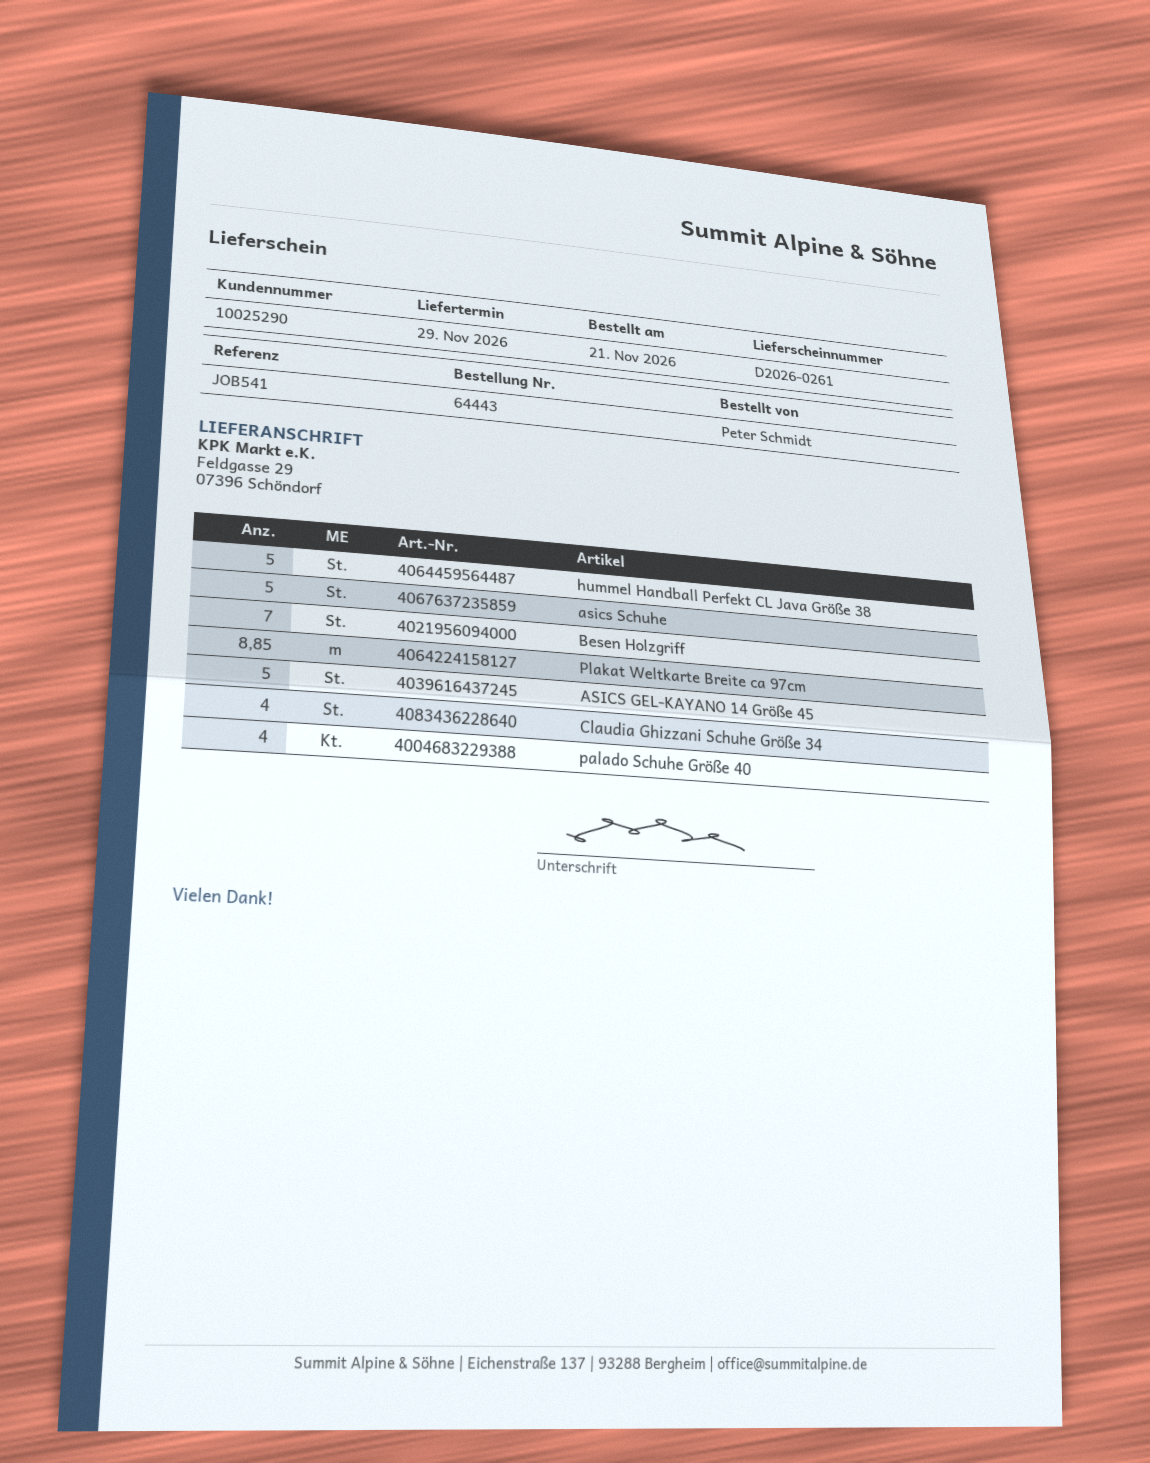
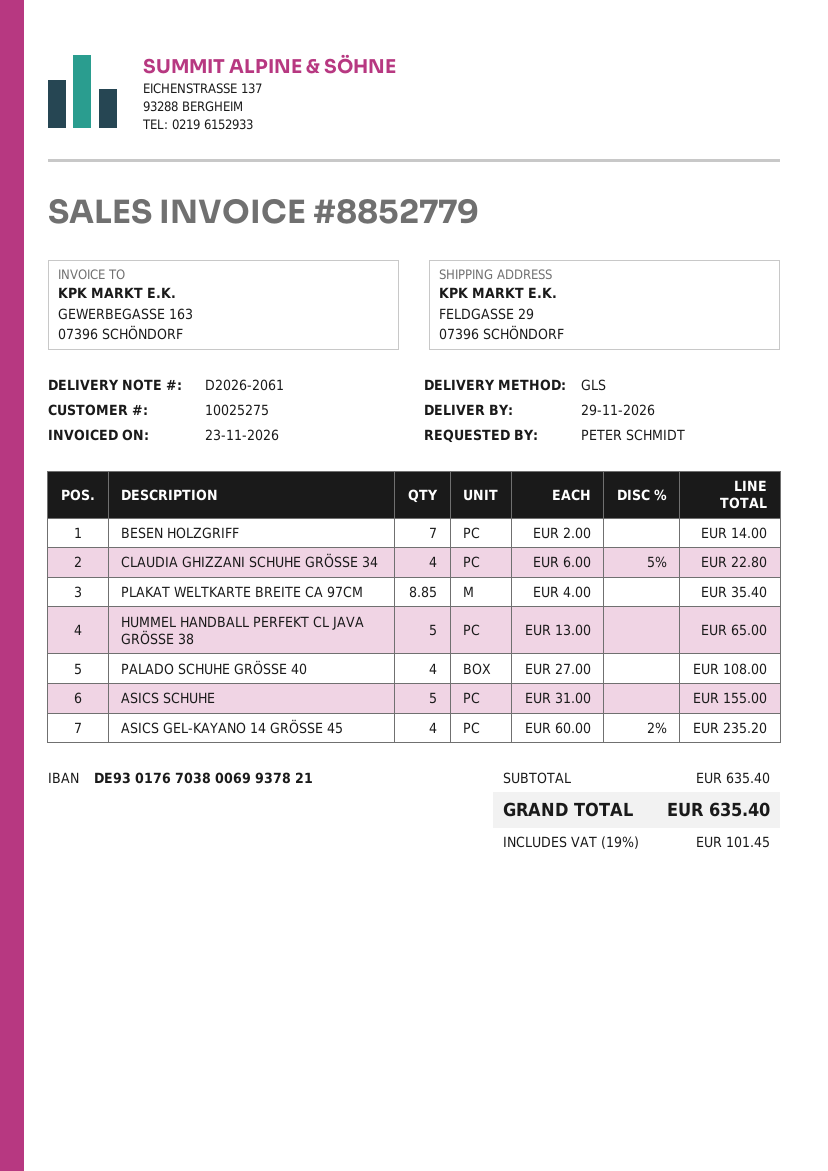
delivery note number: D2026-0261 -> D2026-2061
customer number: 10025290 -> 10025275
ASICS GEL-KAYANO 14 Größe 45: 5 -> 4

